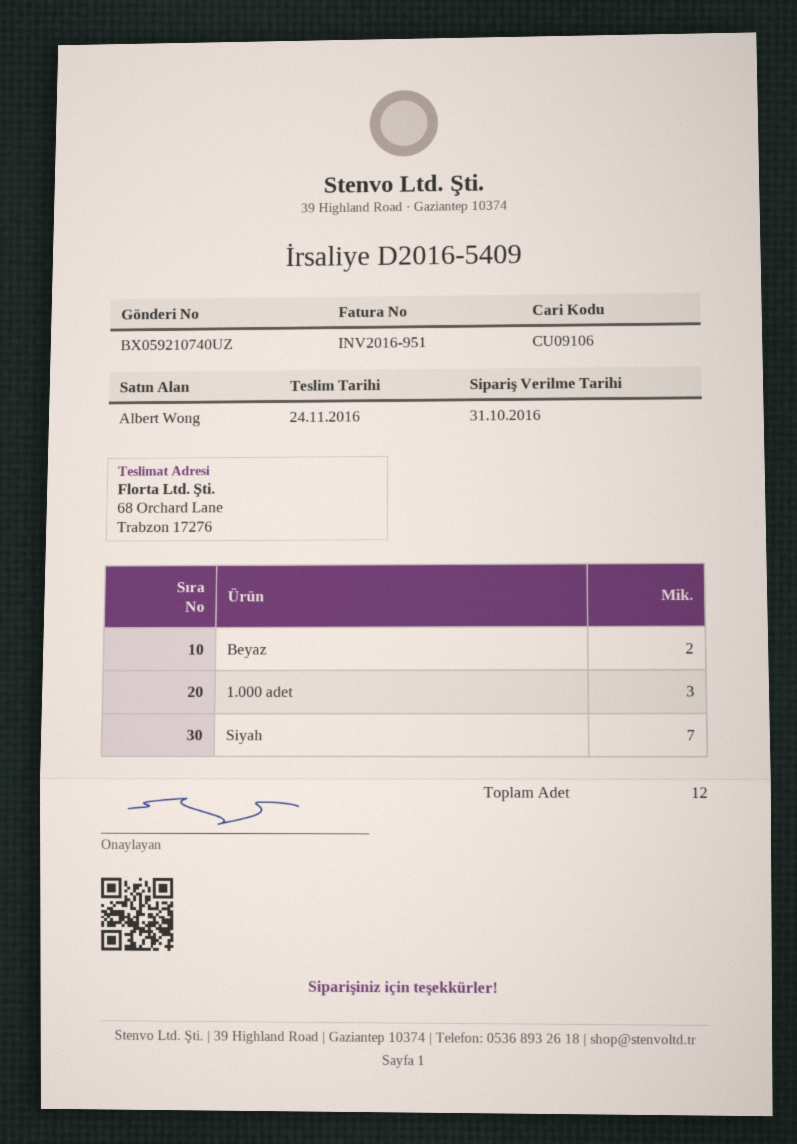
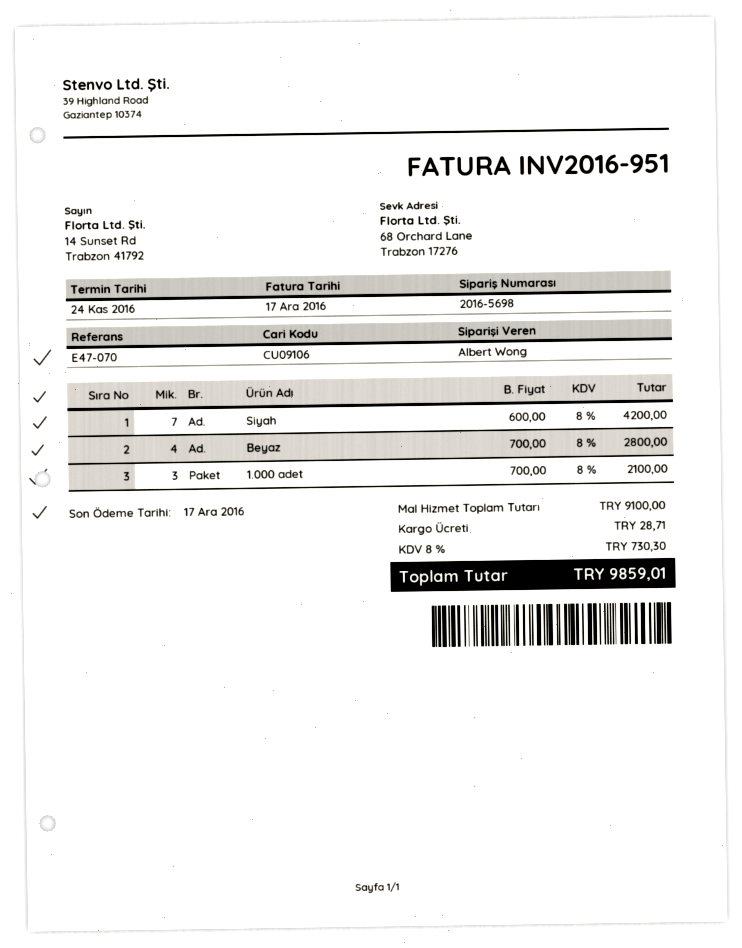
Beyaz: 2 -> 4

